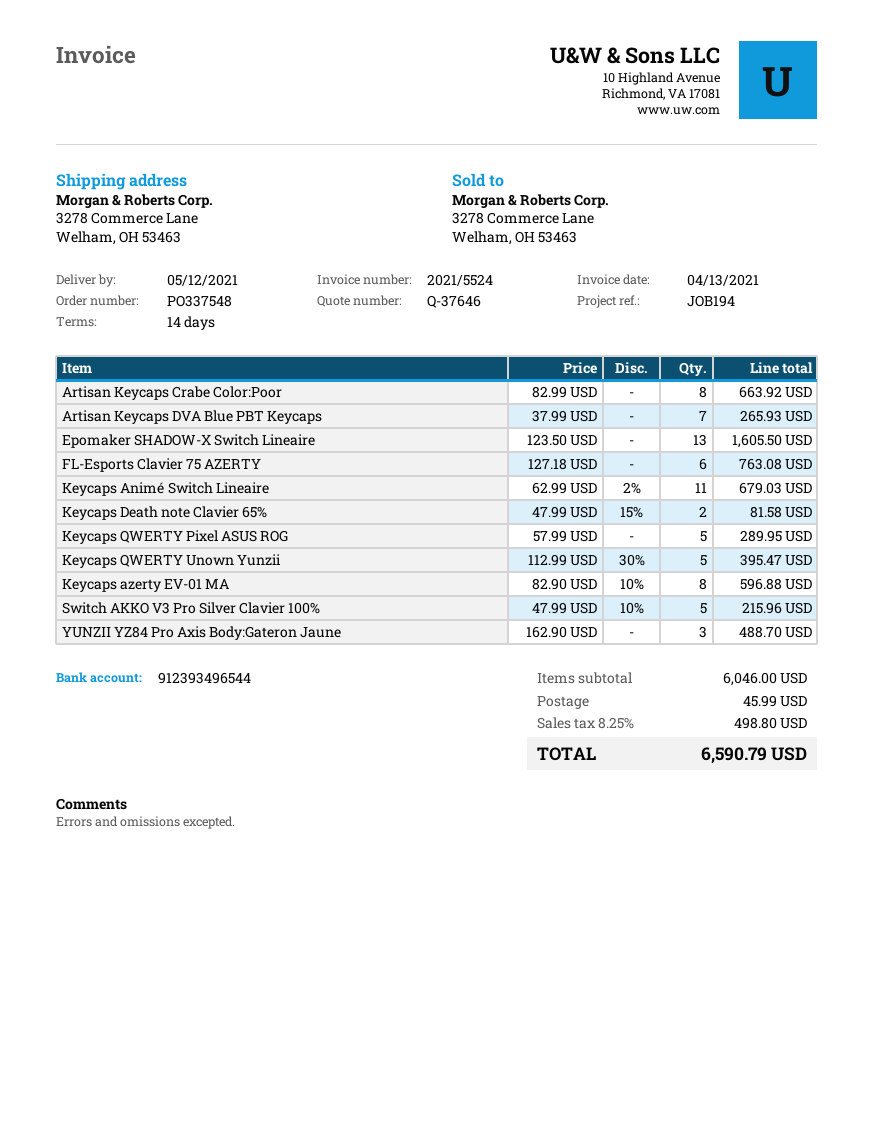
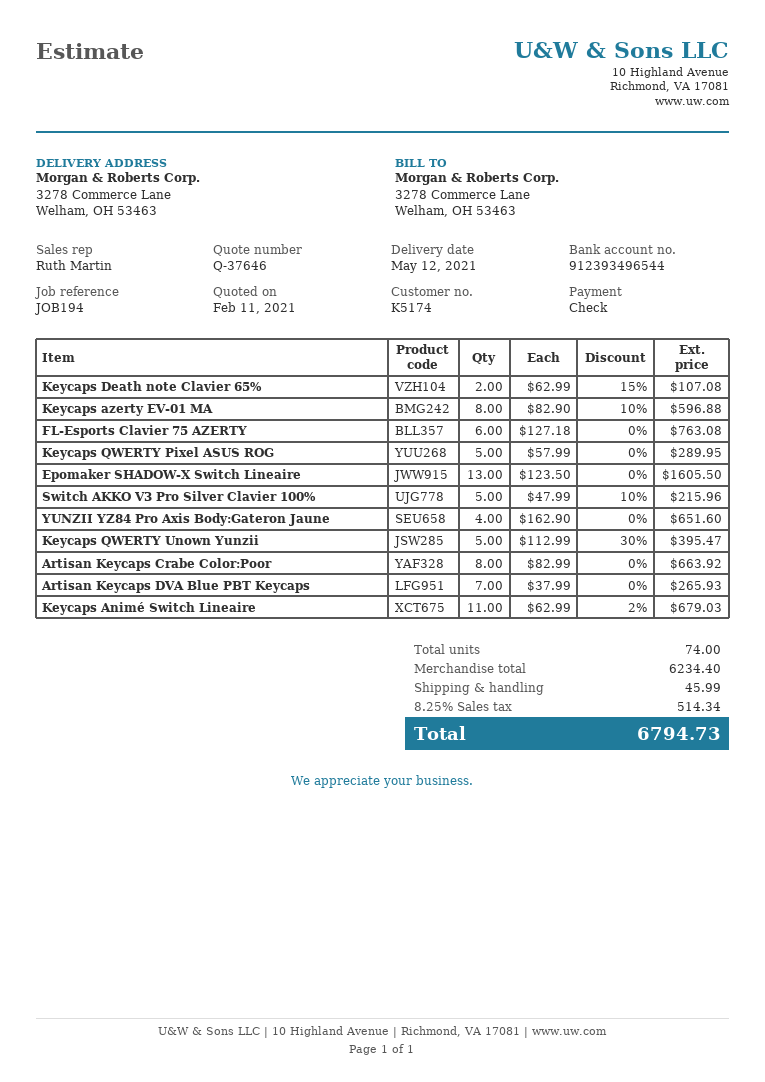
Keycaps Death note Clavier 65%: 2 x 47.99 - 15% = 81.58 -> 2 x 62.99 - 15% = 107.08
YUNZII YZ84 Pro Axis Body:Gateron Jaune: 3 x 162.90 = 488.70 -> 4 x 162.90 = 651.60
subtotal: 6046.00 -> 6234.40
tax: 8.25% = 498.80 -> 8.25% = 514.34
total: 6590.79 -> 6794.73

